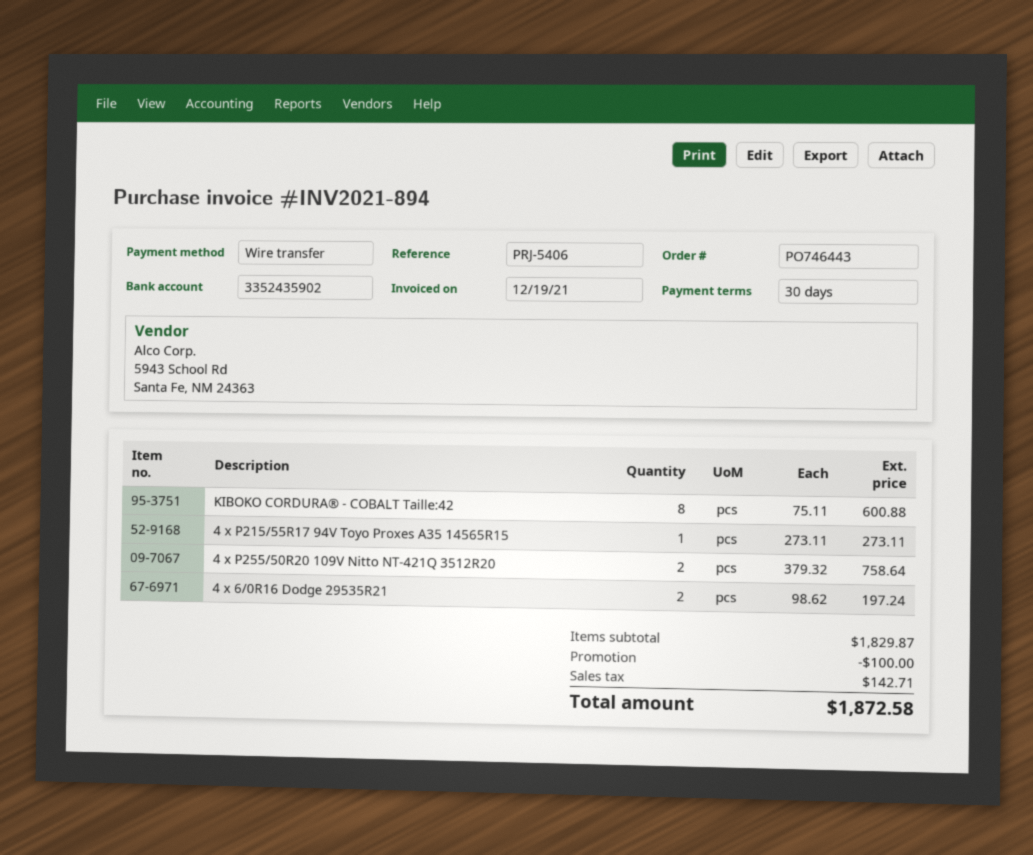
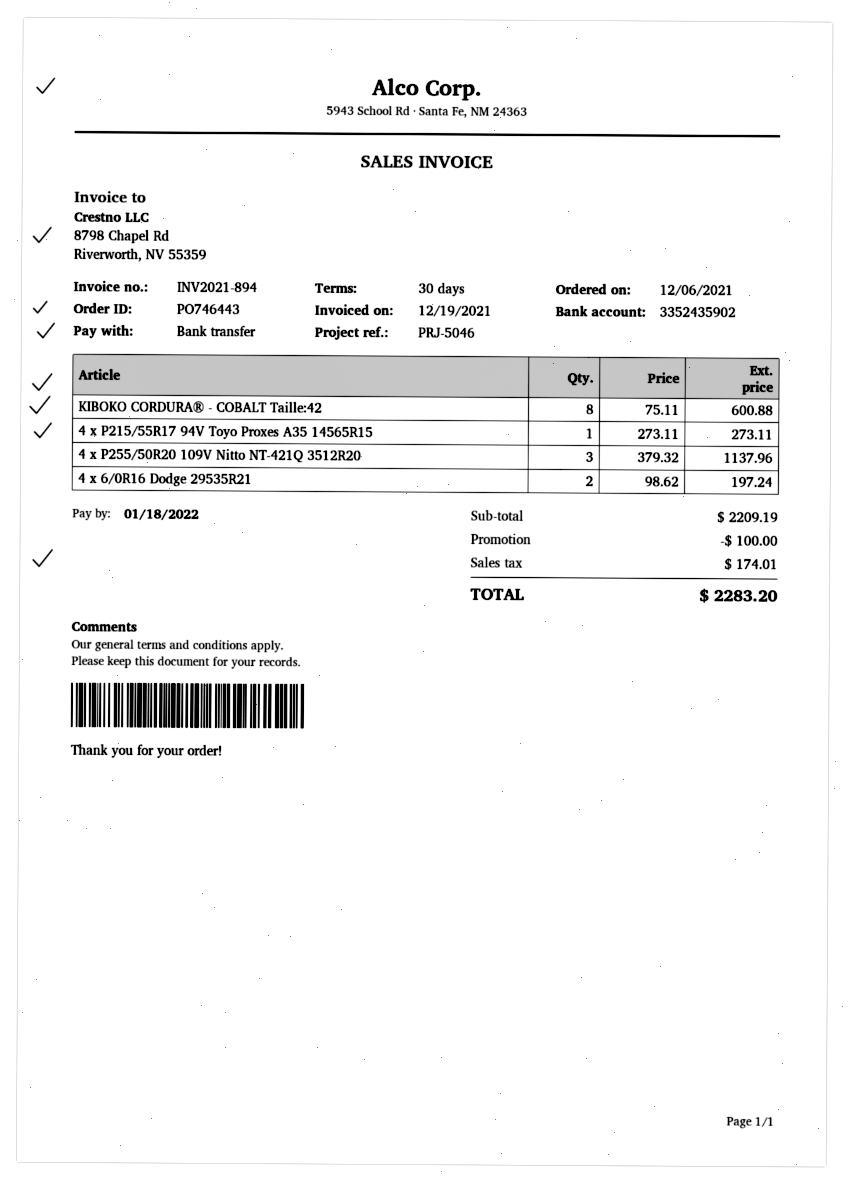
reference: PRJ-5406 -> PRJ-5046
4 x P255/50R20 109V Nitto NT-421Q 3512R20: 2 x 379.32 = 758.64 -> 3 x 379.32 = 1137.96
subtotal: 1829.87 -> 2209.19
tax: 142.71 -> 174.01
total: 1872.58 -> 2283.20

